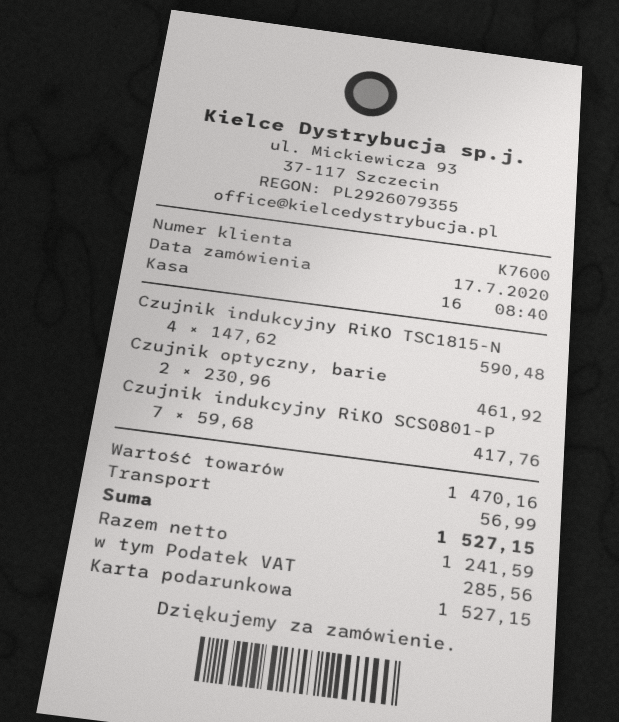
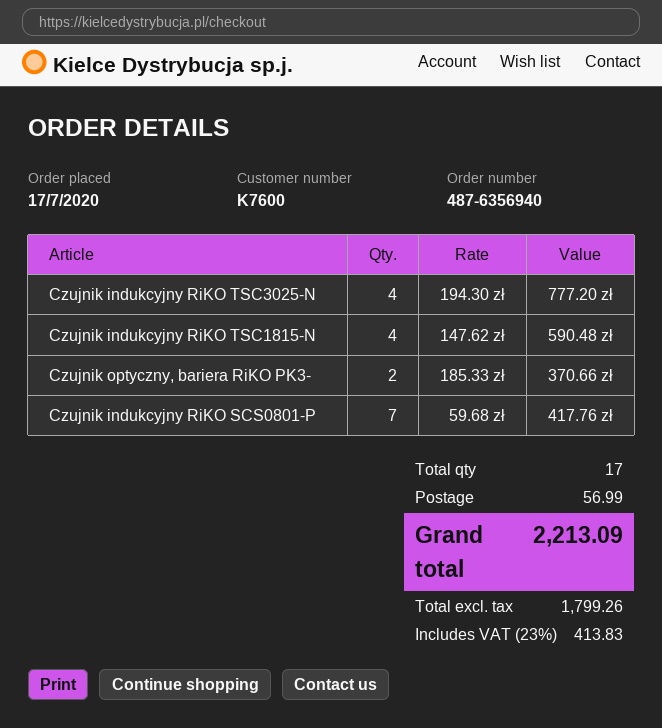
Czujnik optyczny, barie: 2 x 230.96 = 461.92 -> 2 x 185.33 = 370.66
Czujnik indukcyjny RiKO TSC3025-N: none -> 4 x 194.30 = 777.20
net: 1241.59 -> 1799.26
tax: 285.56 -> 413.83
total: 1527.15 -> 2213.09

